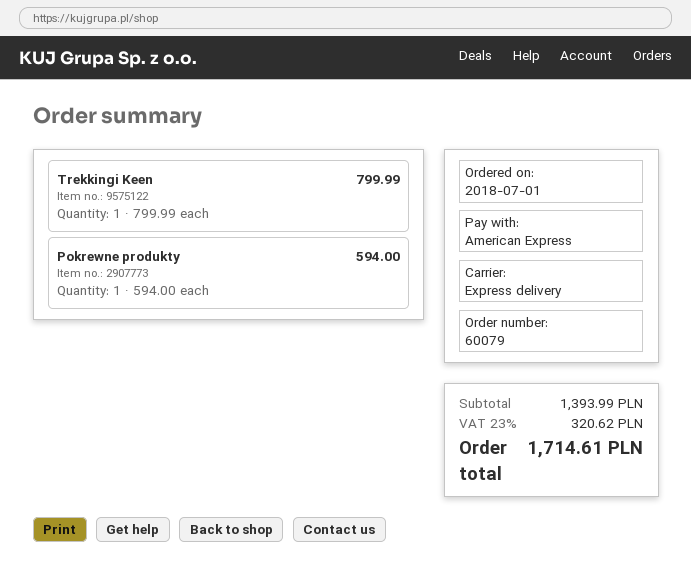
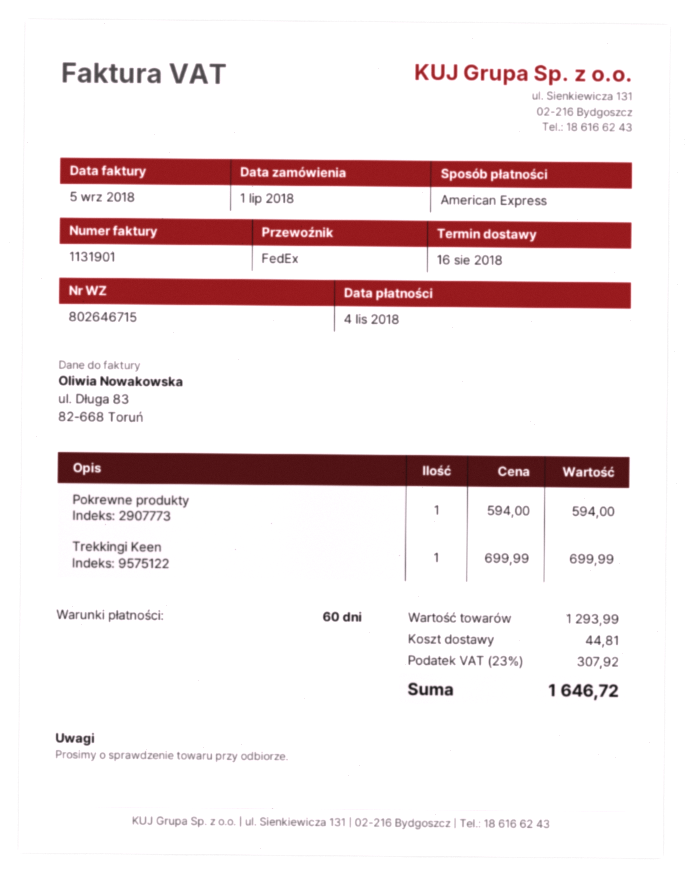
shipping method: express -> FedEx
Trekkingi Keen: 1 x 799.99 = 799.99 -> 1 x 699.99 = 699.99
subtotal: 1393.99 -> 1293.99
shipping: none -> 44.81
tax: 23% = 320.62 -> 23% = 307.92
total: 1714.61 -> 1646.72

